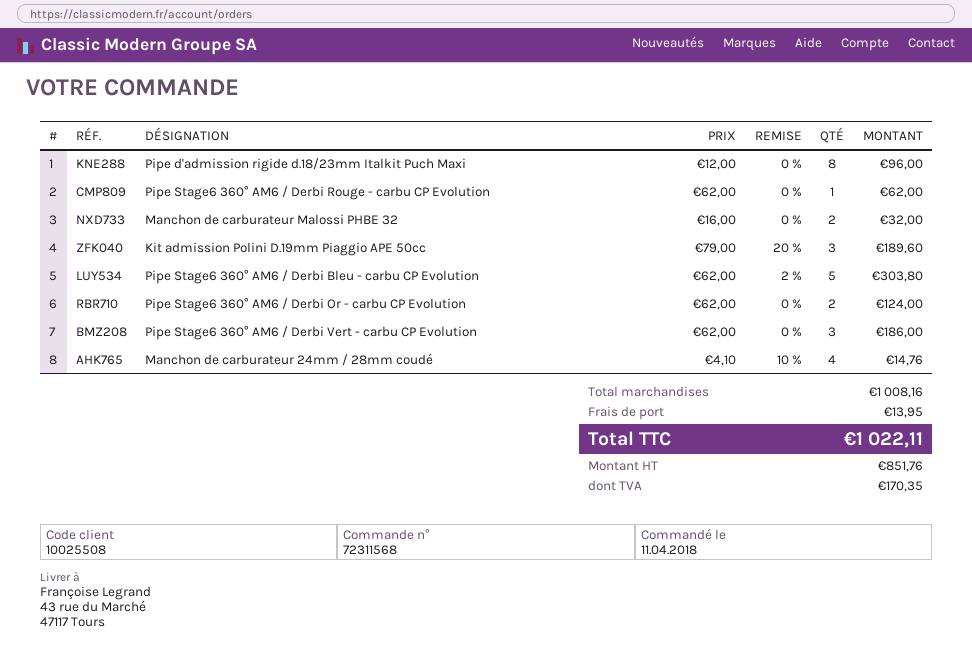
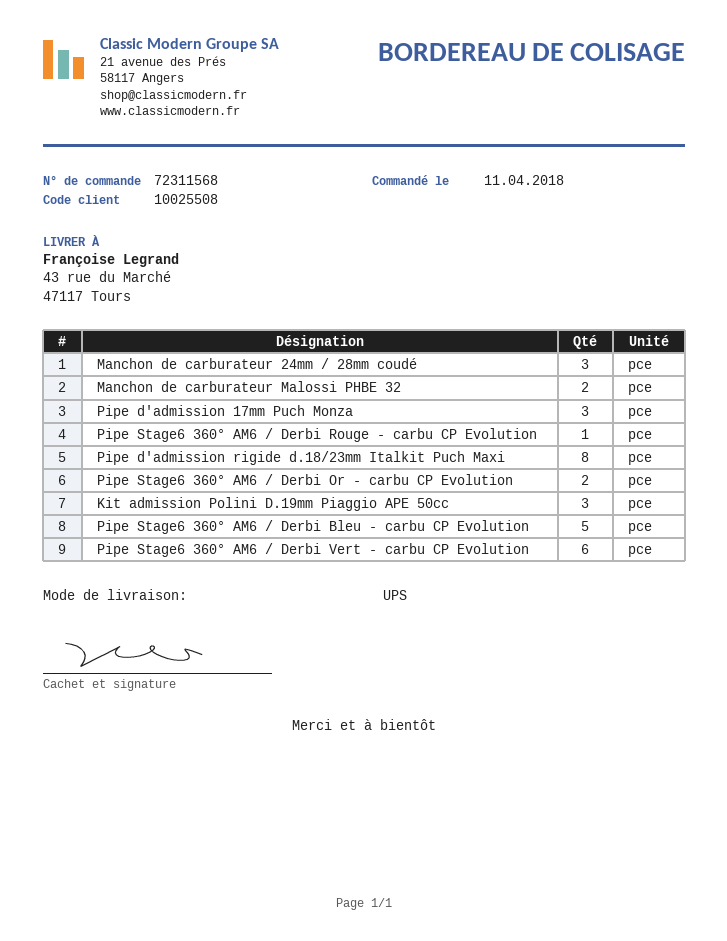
Pipe Stage6 360° AM6 / Derbi Vert - carbu CP Evolution: 3 -> 6
Manchon de carburateur 24mm / 28mm coudé: 4 -> 3
Pipe d'admission 17mm Puch Monza: none -> 3

